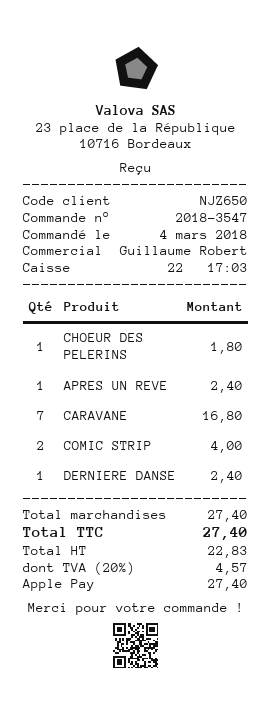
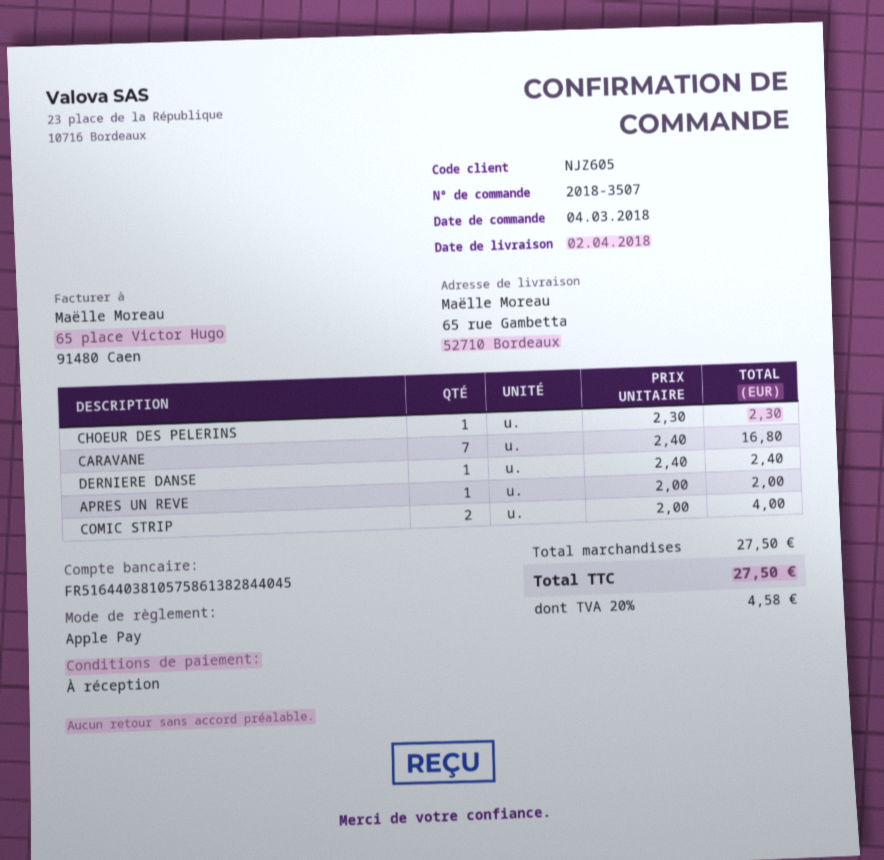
order number: 2018-3547 -> 2018-3507
customer number: NJZ650 -> NJZ605
CHOEUR DES PELERINS: 1 for 1.80 -> 1 for 2.30
APRES UN REVE: 1 for 2.40 -> 1 for 2.00
subtotal: 27.40 -> 27.50
tax: 20% = 4.57 -> 20% = 4.58
total: 27.40 -> 27.50

